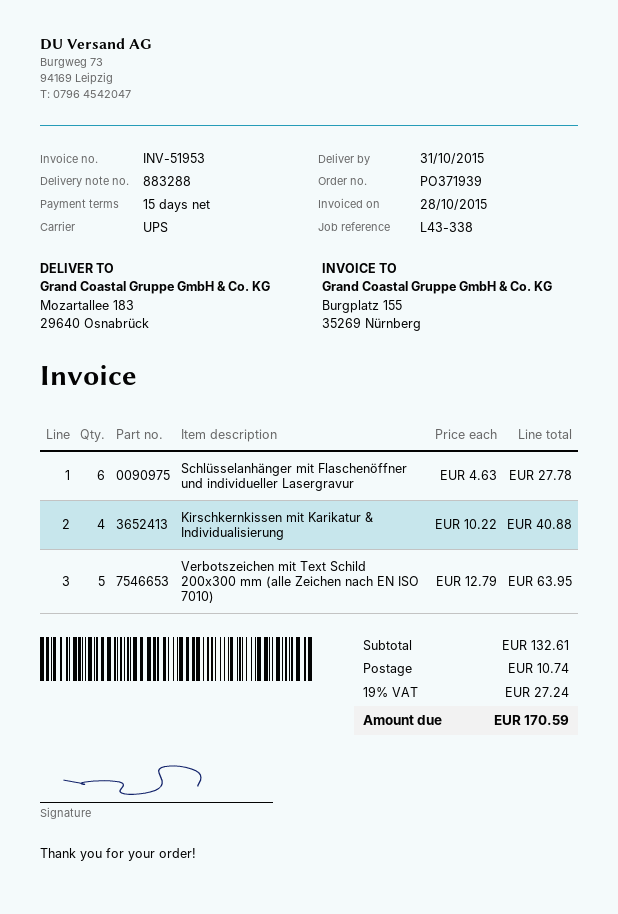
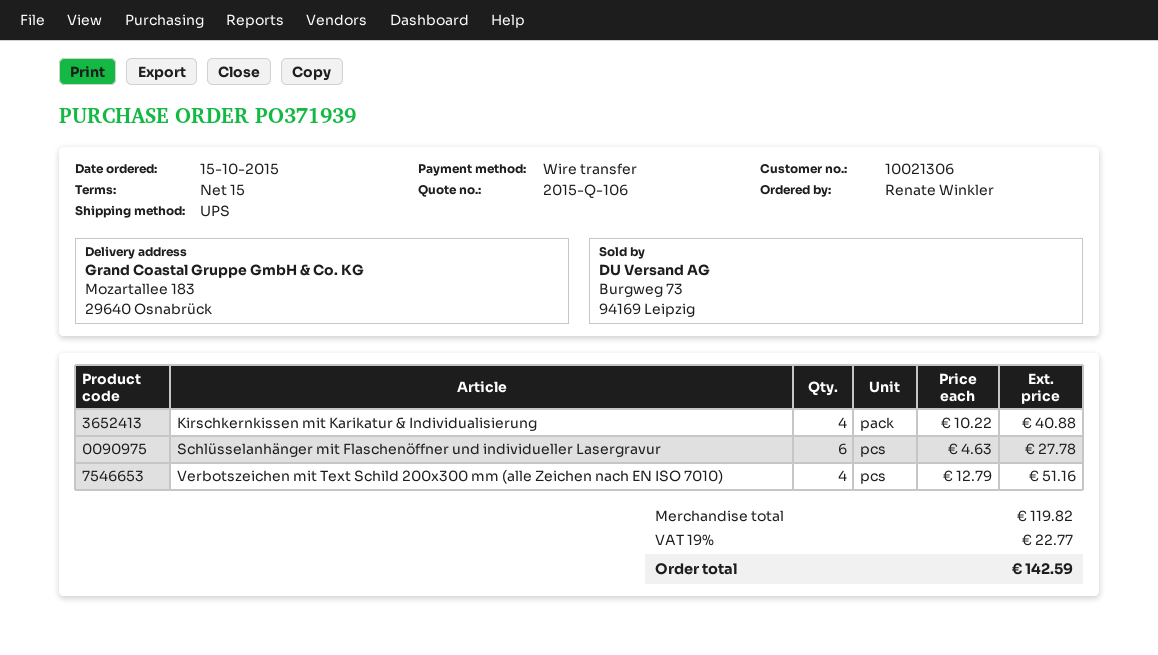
Verbotszeichen mit Text Schild 200x300 mm (alle Zeichen nach EN ISO 7010): 5 x 12.79 = 63.95 -> 4 x 12.79 = 51.16
subtotal: 132.61 -> 119.82
shipping: 10.74 -> none
tax: 19% = 27.24 -> 19% = 22.77
total: 170.59 -> 142.59

